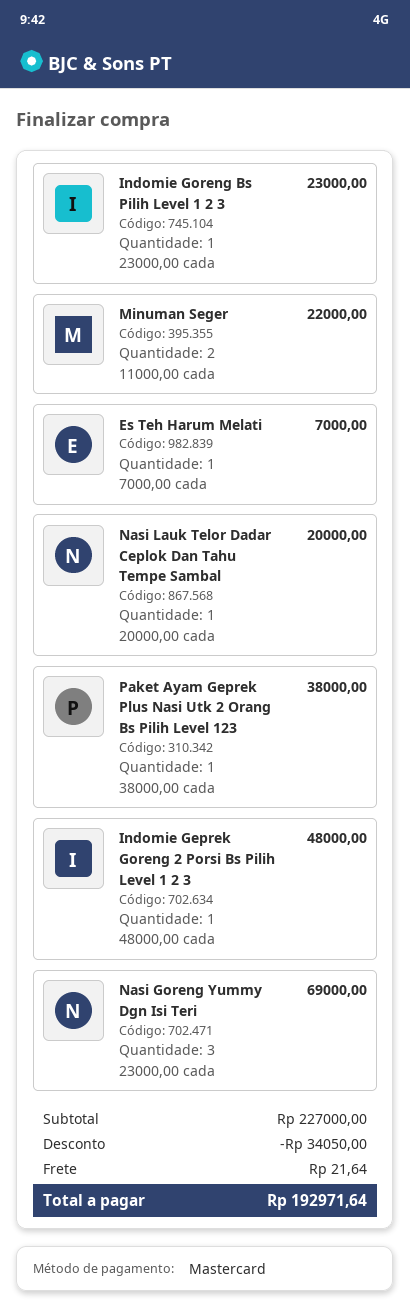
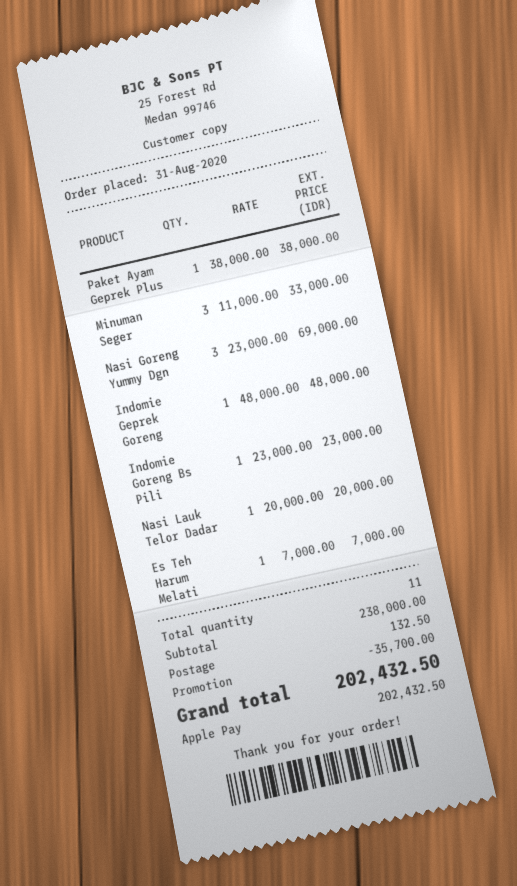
payment method: Mastercard -> Apple Pay
Minuman Seger: 2 x 11000.00 = 22000.00 -> 3 x 11000.00 = 33000.00
subtotal: 227000.00 -> 238000.00
discount: 34050.00 -> 35700.00
shipping: 21.64 -> 132.50
total: 192971.64 -> 202432.50

